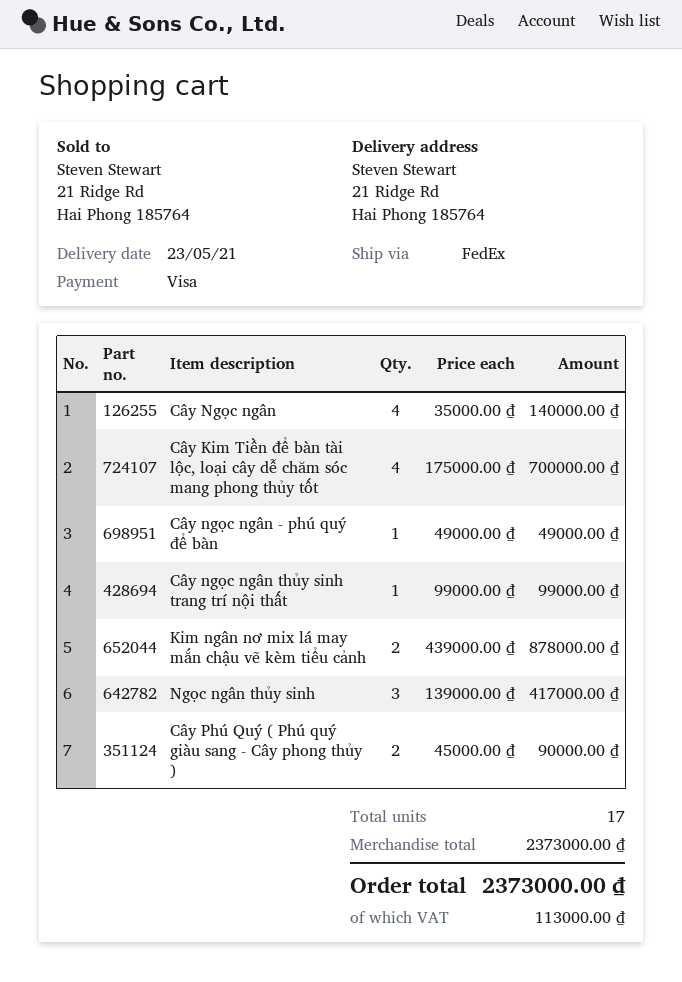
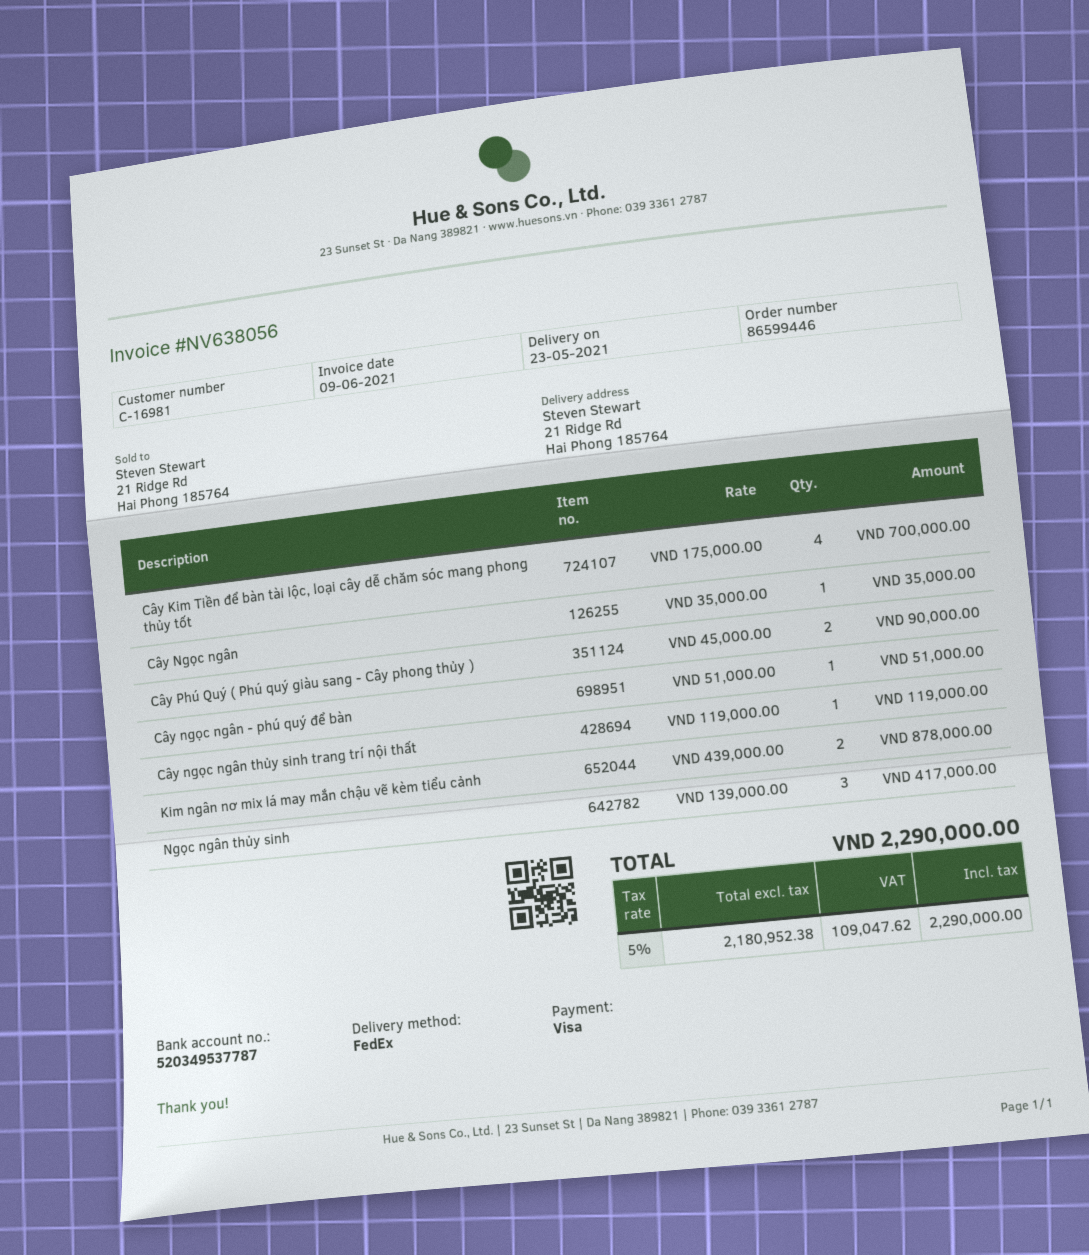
Cây Ngọc ngân: 4 x 35000.00 = 140000.00 -> 1 x 35000.00 = 35000.00
Cây ngọc ngân - phú quý để bàn: 1 x 49000.00 = 49000.00 -> 1 x 51000.00 = 51000.00
Cây ngọc ngân thủy sinh trang trí nội thất: 1 x 99000.00 = 99000.00 -> 1 x 119000.00 = 119000.00
tax: 113000.00 -> 109047.62
total: 2373000.00 -> 2290000.00

